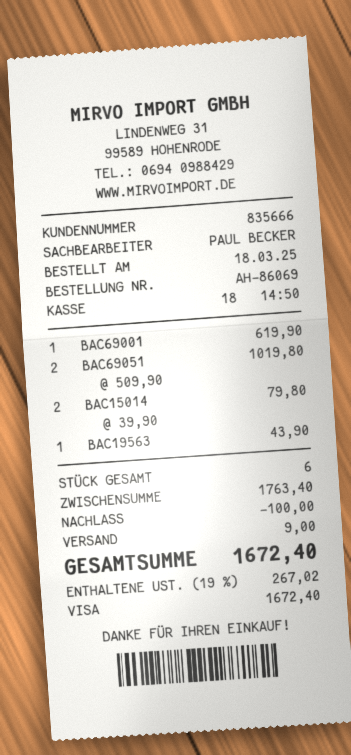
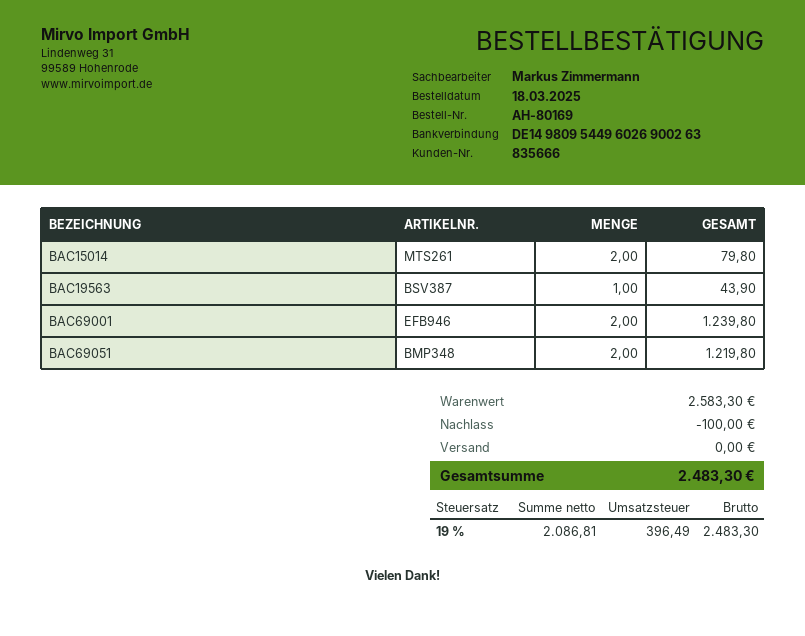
order number: AH-86069 -> AH-80169
sales rep: PAUL BECKER -> Markus Zimmermann
BAC69001: 1 for 619.90 -> 2 for 1239.80
BAC69051: 2 for 1019.80 -> 2 for 1219.80
subtotal: 1763.40 -> 2583.30
shipping: 9.00 -> 0.00
tax: 19% = 267.02 -> 19% = 396.49
total: 1672.40 -> 2483.30

